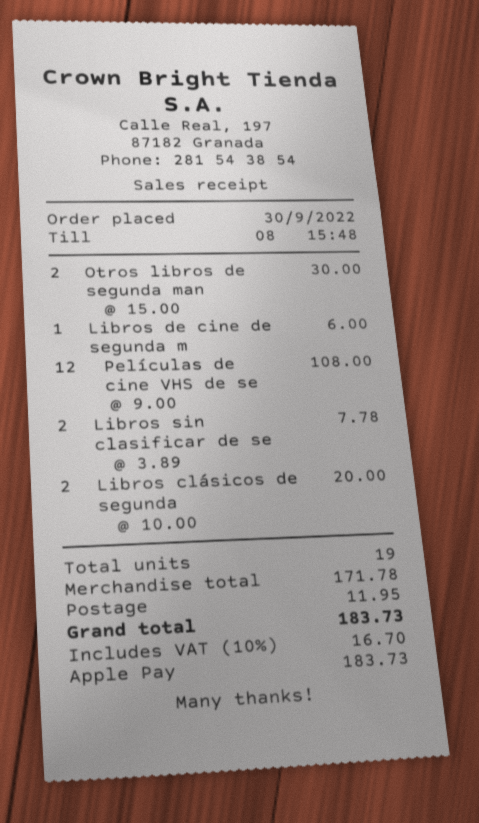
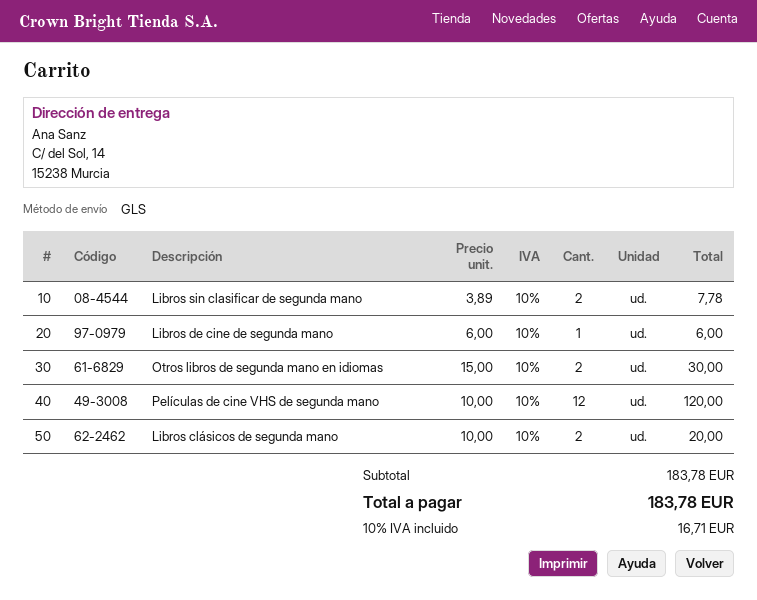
Películas de cine VHS de se: 12 x 9.00 = 108.00 -> 12 x 10.00 = 120.00
subtotal: 171.78 -> 183.78
shipping: 11.95 -> none
tax: 10% = 16.70 -> 10% = 16.71
total: 183.73 -> 183.78

